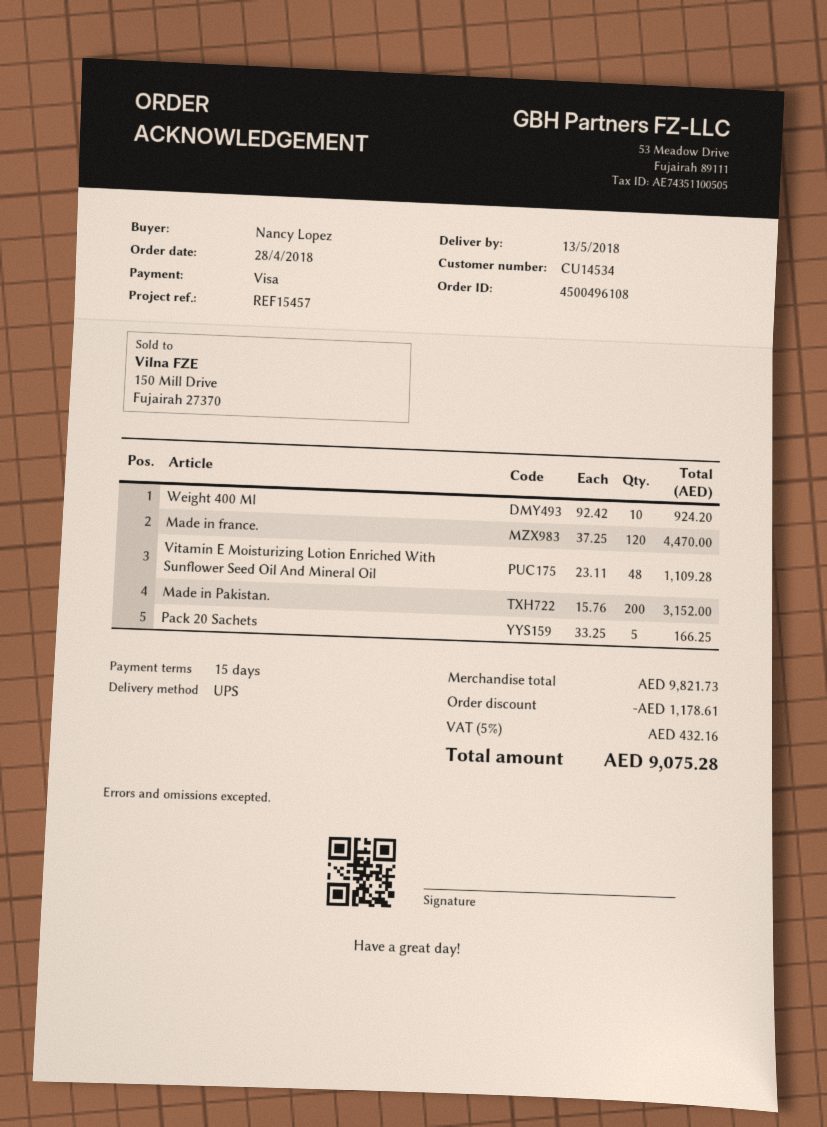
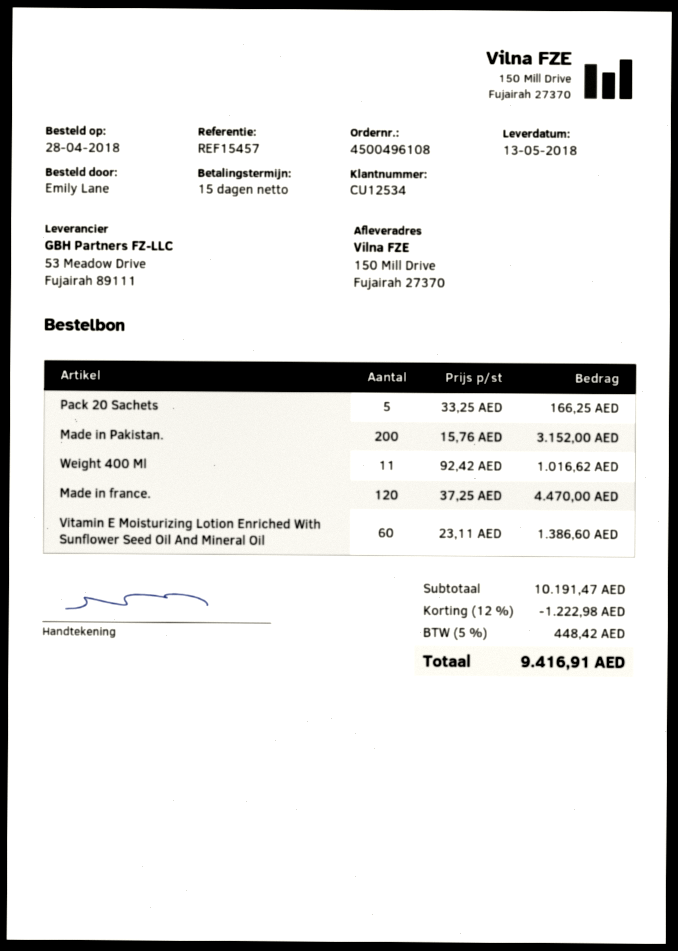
customer number: CU14534 -> CU12534
ordered by: Nancy Lopez -> Emily Lane
Weight 400 Ml: 10 x 92.42 = 924.20 -> 11 x 92.42 = 1016.62
Vitamin E Moisturizing Lotion Enriched With Sunflower Seed Oil And Mineral Oil: 48 x 23.11 = 1109.28 -> 60 x 23.11 = 1386.60
subtotal: 9821.73 -> 10191.47
discount: 1178.61 -> 1222.98
tax: 5% = 432.16 -> 5% = 448.42
total: 9075.28 -> 9416.91

